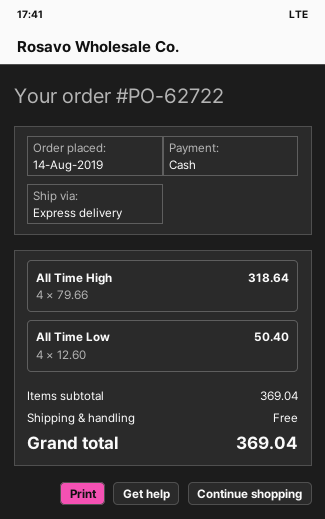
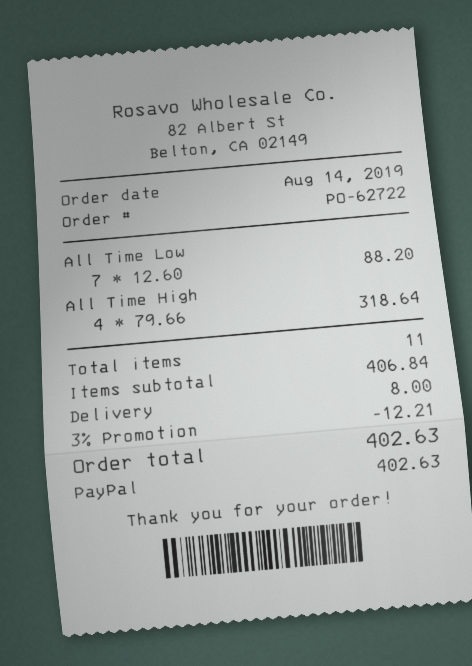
payment method: cash -> PayPal
All Time Low: 4 x 12.60 = 50.40 -> 7 x 12.60 = 88.20
subtotal: 369.04 -> 406.84
discount: none -> 3% = 12.21
shipping: 0.00 -> 8.00
total: 369.04 -> 402.63

